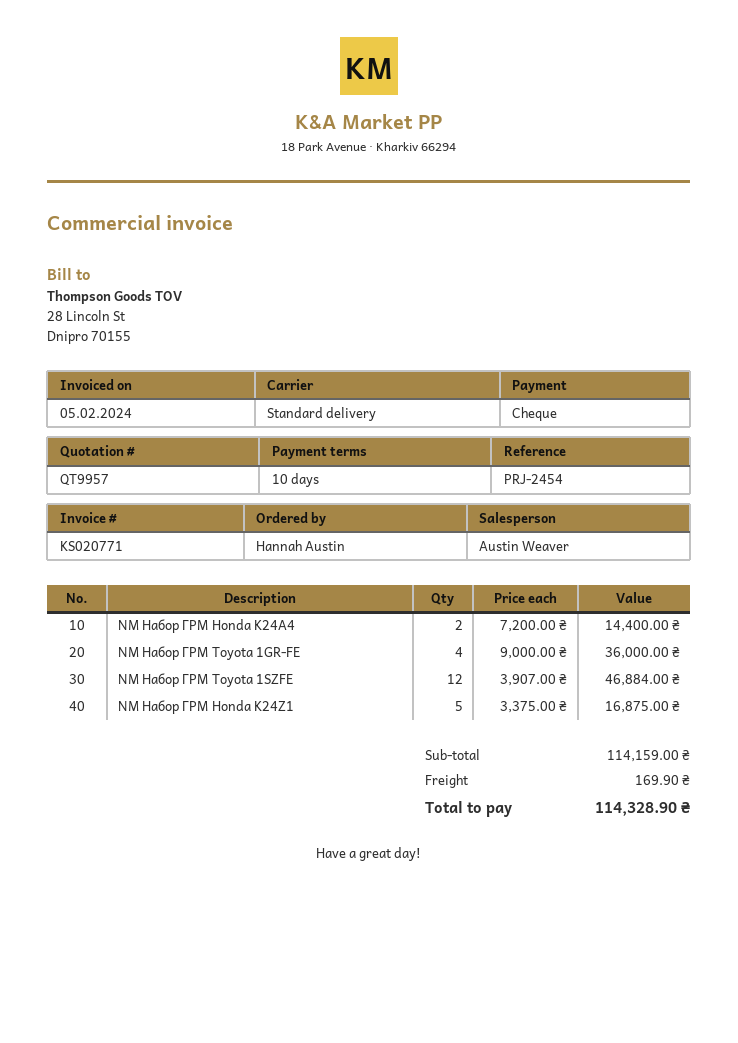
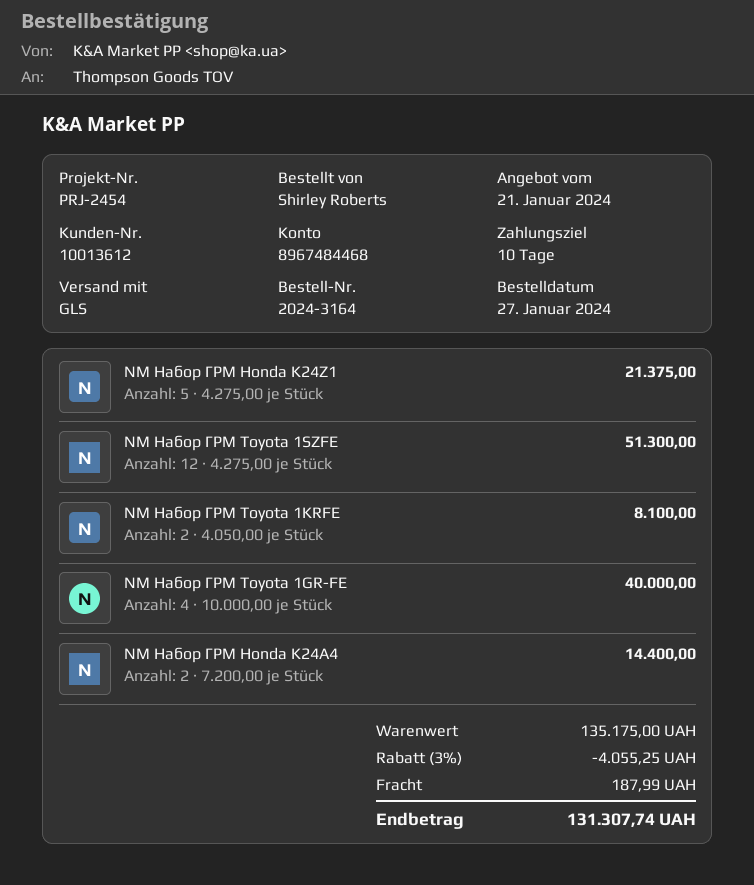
ordered by: Hannah Austin -> Shirley Roberts
shipping method: standard -> GLS
NM Набор ГРМ Toyota 1GR-FE: 4 x 9000.00 = 36000.00 -> 4 x 10000.00 = 40000.00
NM Набор ГРМ Toyota 1SZFE: 12 x 3907.00 = 46884.00 -> 12 x 4275.00 = 51300.00
NM Набор ГРМ Honda K24Z1: 5 x 3375.00 = 16875.00 -> 5 x 4275.00 = 21375.00
NM Набор ГРМ Toyota 1KRFE: none -> 2 x 4050.00 = 8100.00
subtotal: 114159.00 -> 135175.00
discount: none -> 3% = 4055.25
shipping: 169.90 -> 187.99
total: 114328.90 -> 131307.74

